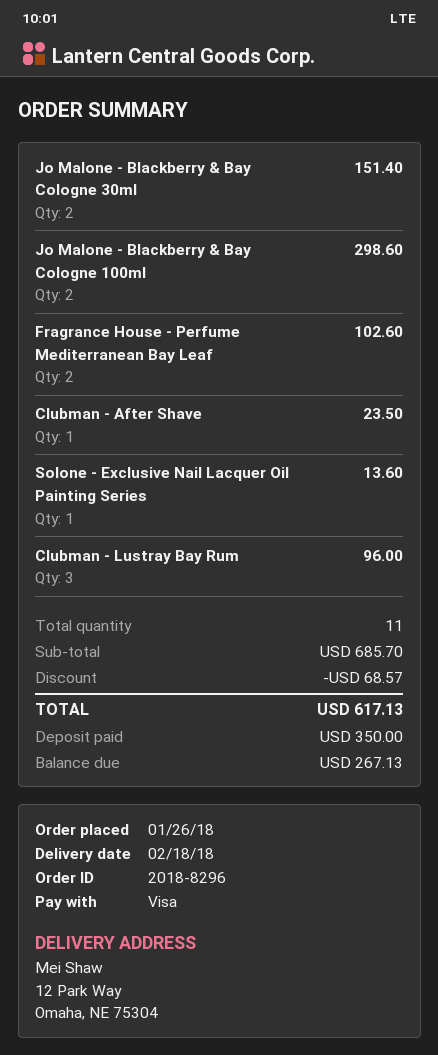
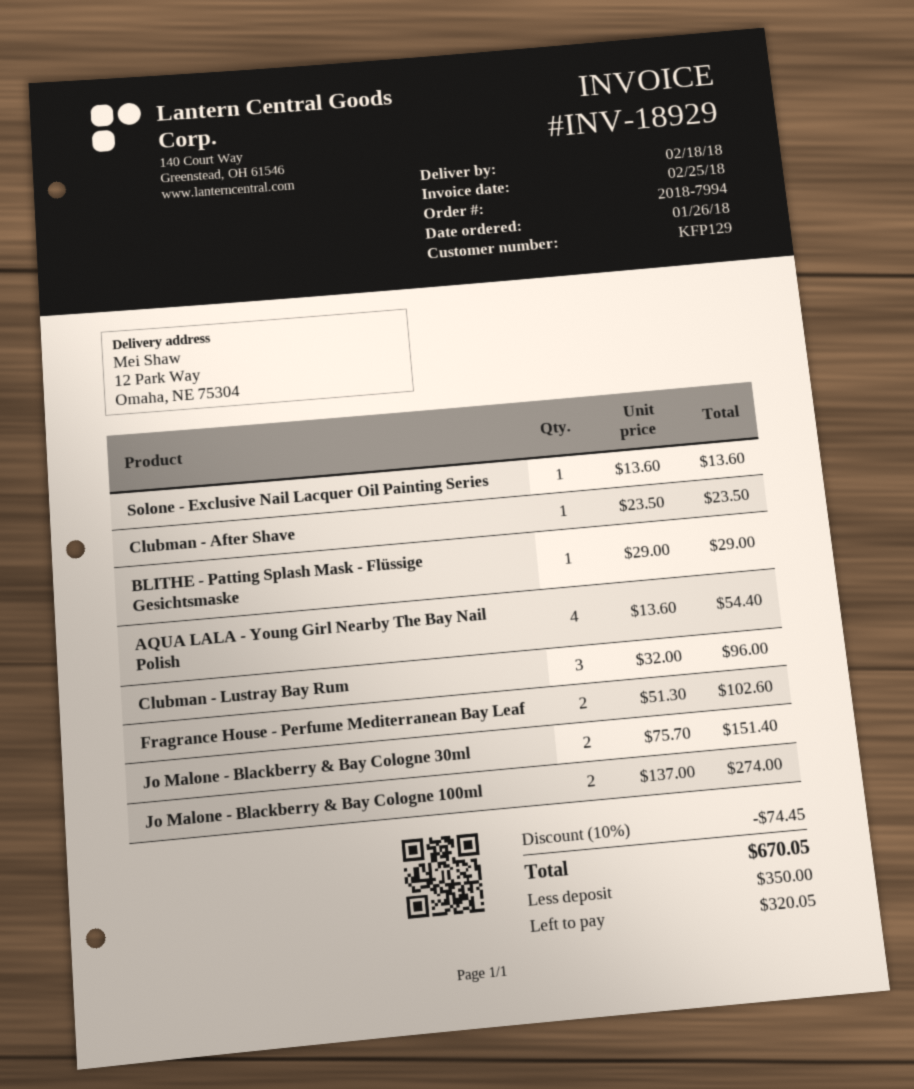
order number: 2018-8296 -> 2018-7994
Jo Malone - Blackberry & Bay Cologne 100ml: 2 for 298.60 -> 2 for 274.00
BLITHE - Patting Splash Mask - Flüssige Gesichtsmaske: none -> 1 for 29.00
AQUA LALA - Young Girl Nearby The Bay Nail Polish: none -> 4 for 54.40
discount: 68.57 -> 74.45
total: 617.13 -> 670.05
balance: 267.13 -> 320.05

